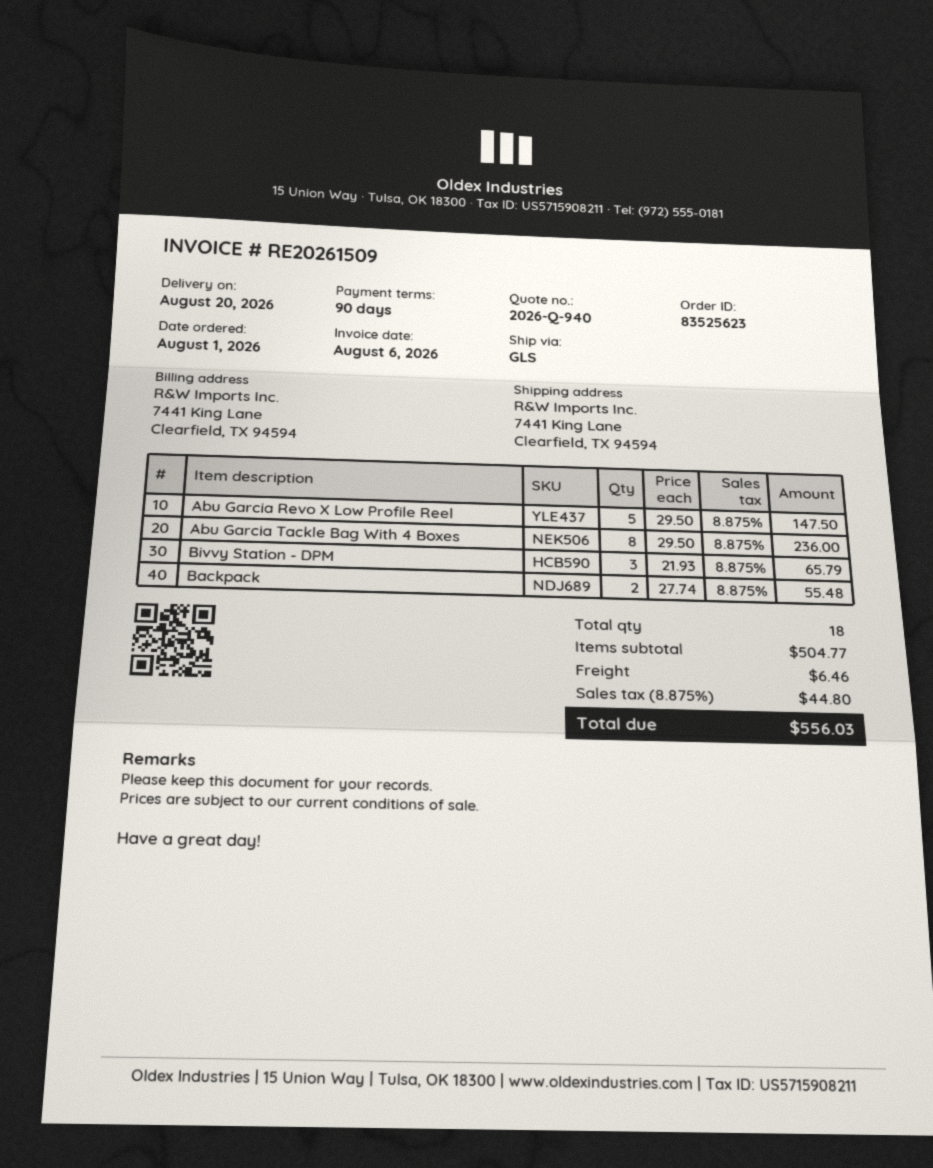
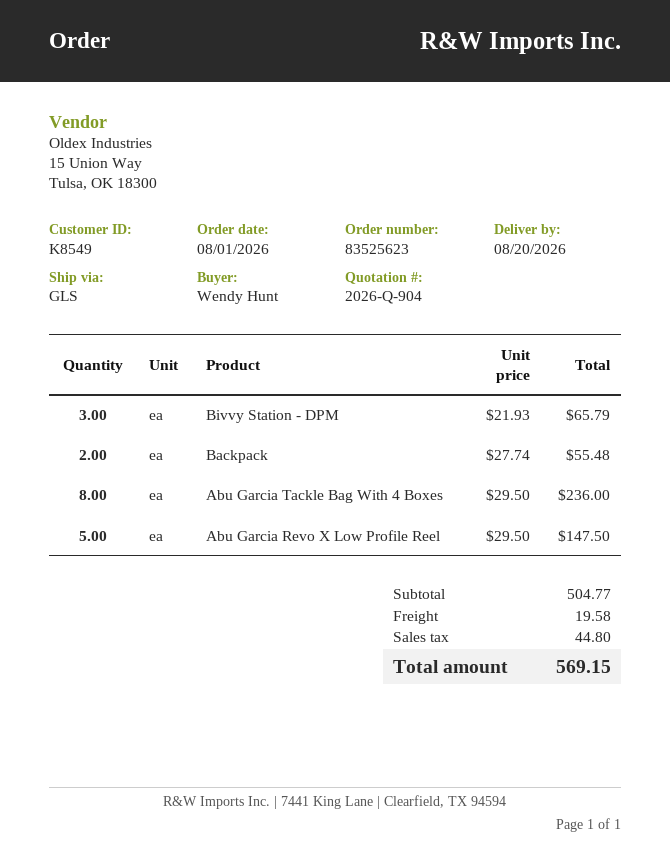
quote number: 2026-Q-940 -> 2026-Q-904
shipping: 6.46 -> 19.58
total: 556.03 -> 569.15

